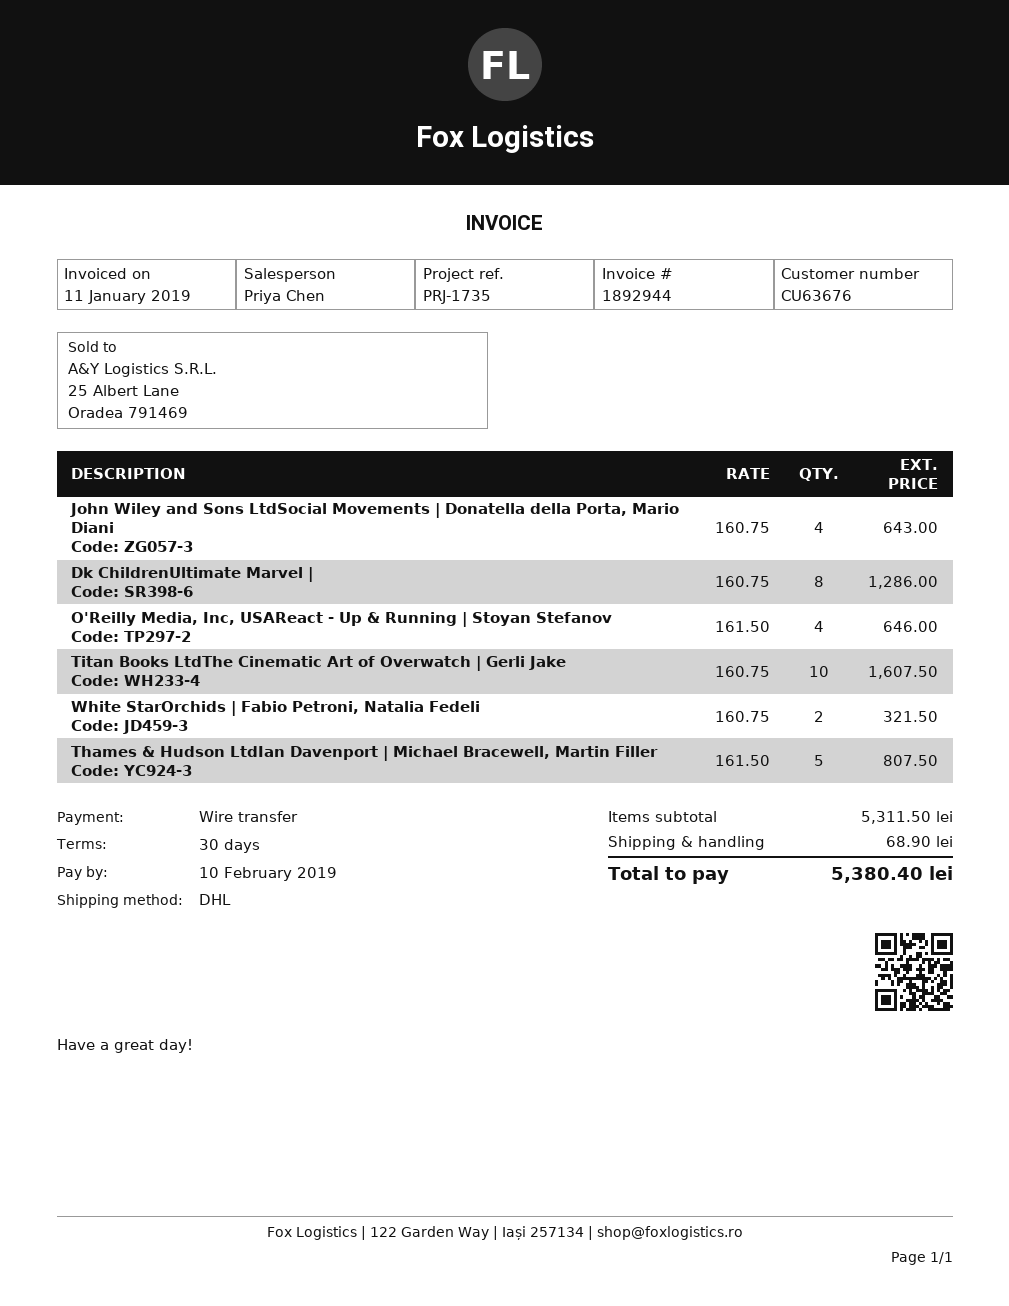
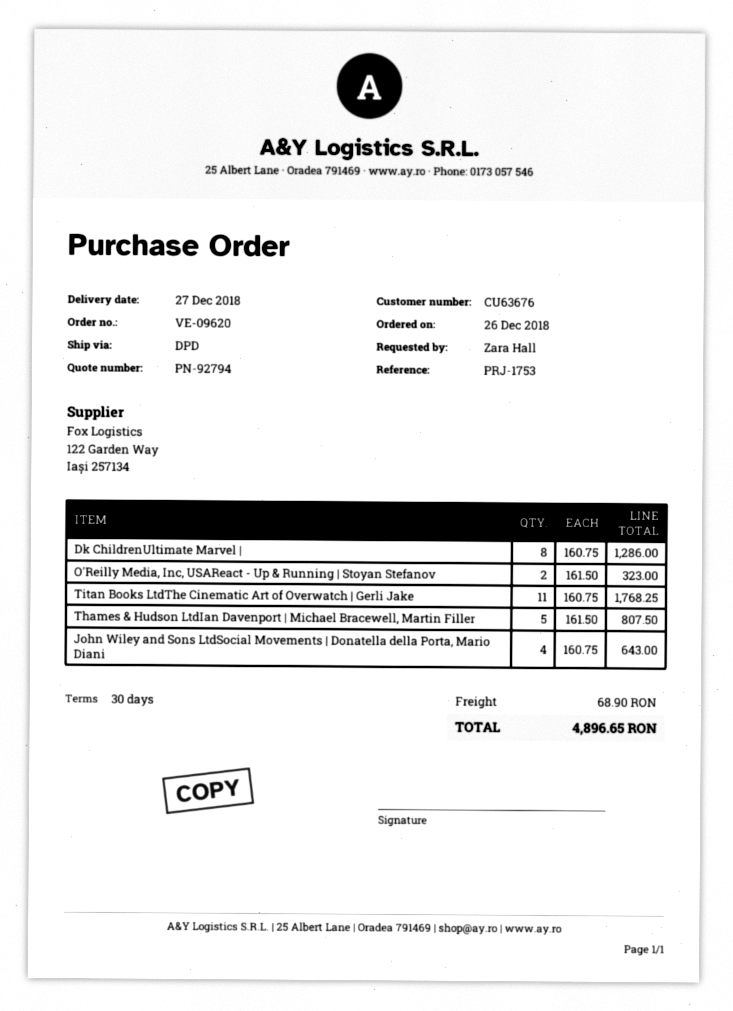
reference: PRJ-1735 -> PRJ-1753
shipping method: DHL -> DPD
O'Reilly Media, Inc, USAReact - Up & Running | Stoyan Stefanov: 4 x 161.50 = 646.00 -> 2 x 161.50 = 323.00
Titan Books LtdThe Cinematic Art of Overwatch | Gerli Jake: 10 x 160.75 = 1607.50 -> 11 x 160.75 = 1768.25
White StarOrchids | Fabio Petroni, Natalia Fedeli: 2 x 160.75 = 321.50 -> none
total: 5380.40 -> 4896.65

